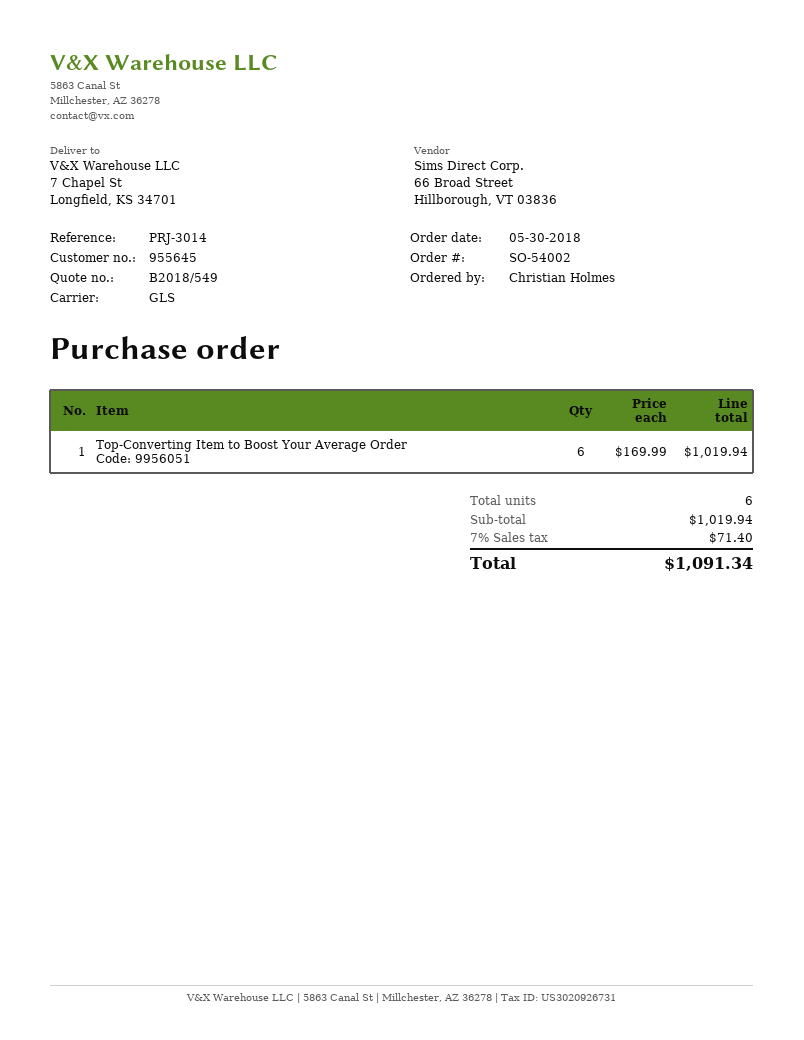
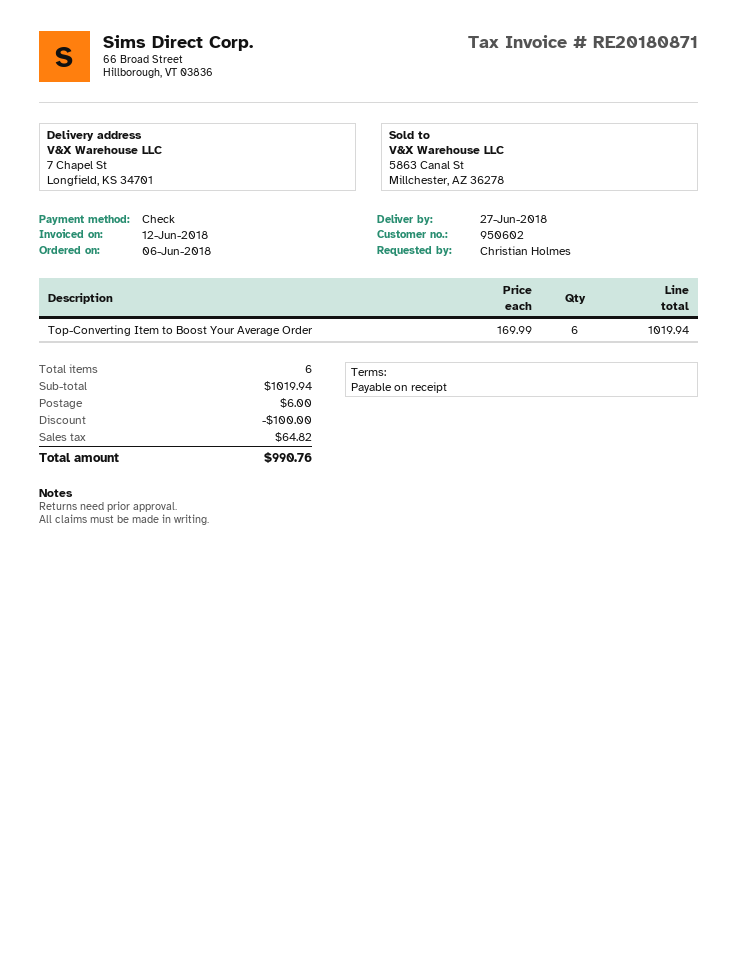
order date: 2018-05-30 -> 2018-06-06
customer number: 955645 -> 950602
discount: none -> 100.00
shipping: none -> 6.00
tax: 71.40 -> 64.82
total: 1091.34 -> 990.76

